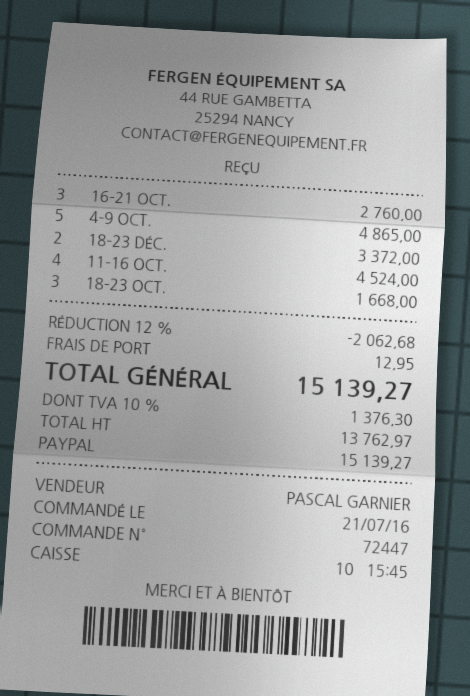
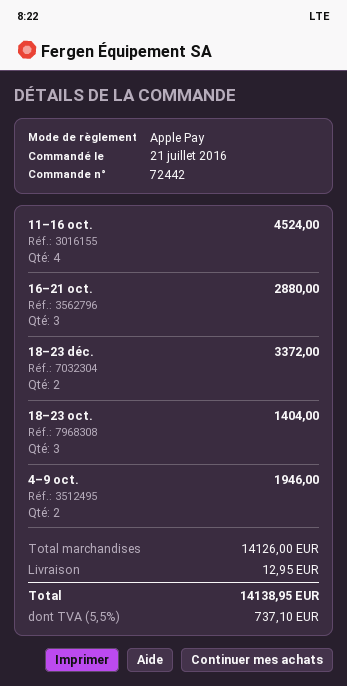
order number: 72447 -> 72442
payment method: PayPal -> Apple Pay
16–21 OCT.: 3 for 2760.00 -> 3 for 2880.00
4–9 OCT.: 5 for 4865.00 -> 2 for 1946.00
18–23 OCT.: 3 for 1668.00 -> 3 for 1404.00
discount: 12% = 2062.68 -> none
tax: 10% = 1376.30 -> 5.5% = 737.10
total: 15139.27 -> 14138.95

